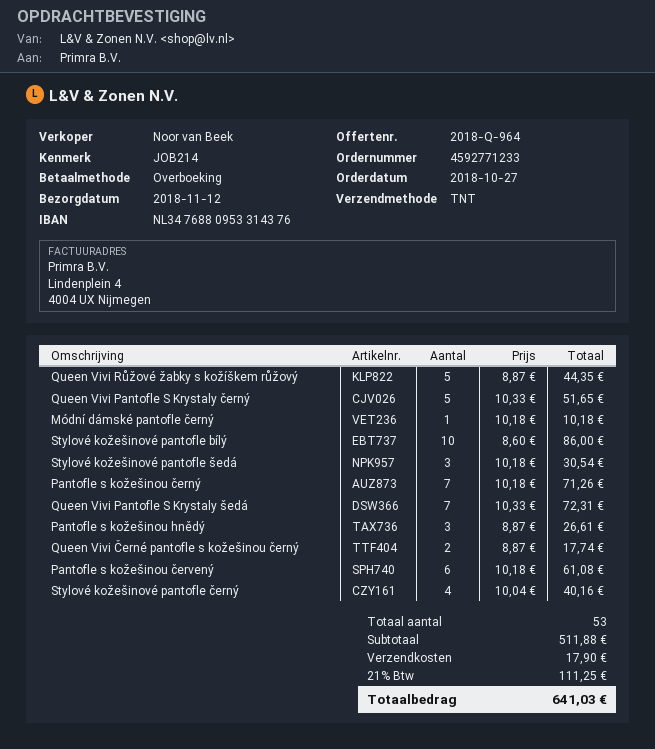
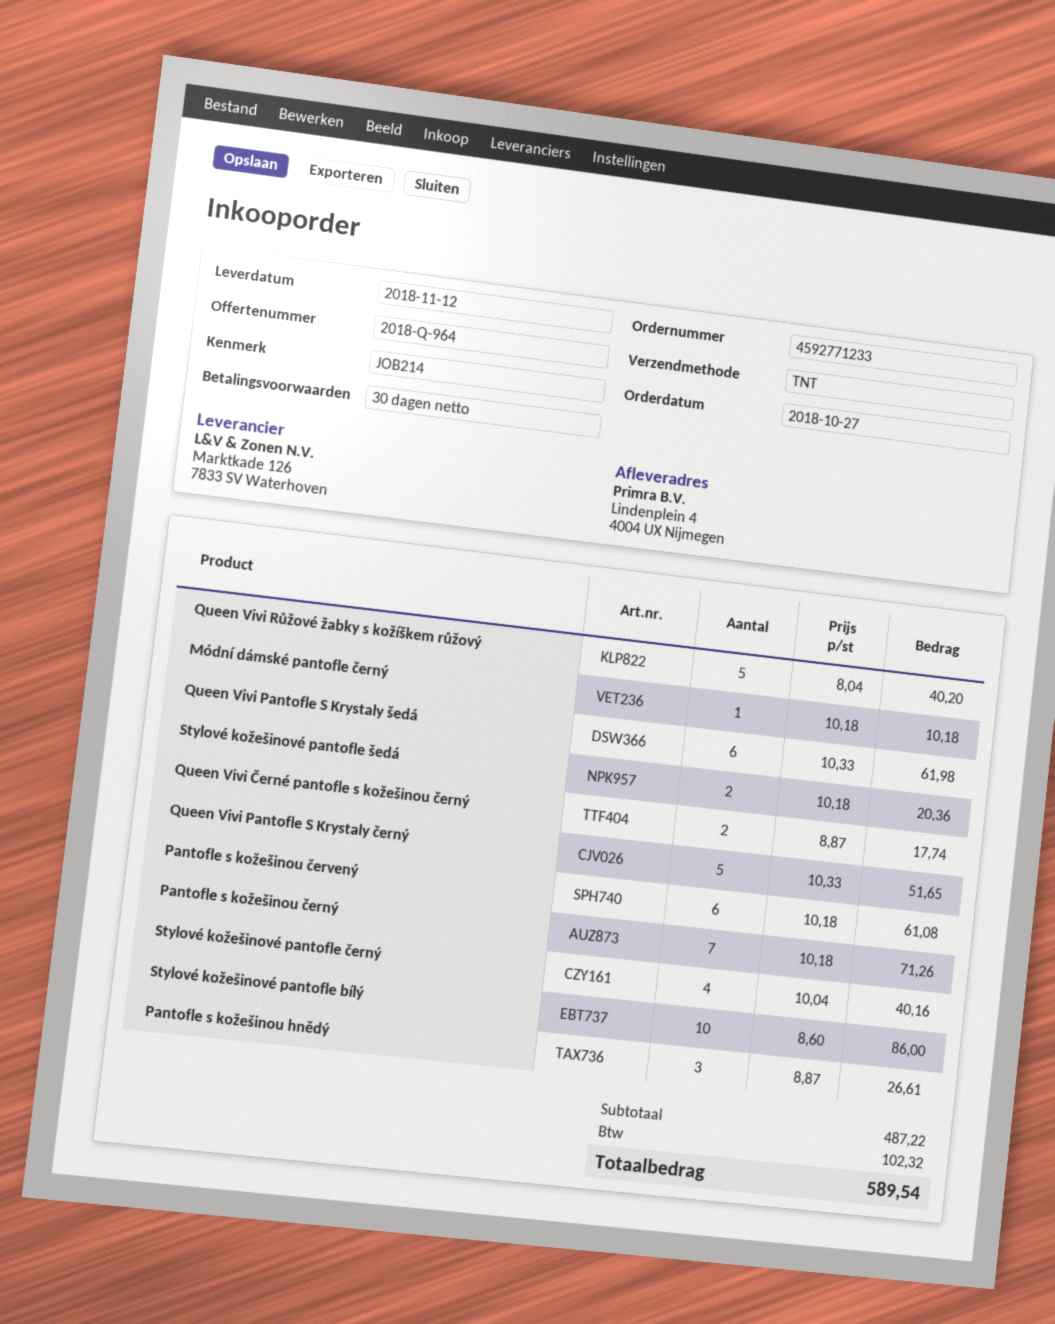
Queen Vivi Růžové žabky s kožíškem růžový: 5 x 8.87 = 44.35 -> 5 x 8.04 = 40.20
Stylové kožešinové pantofle šedá: 3 x 10.18 = 30.54 -> 2 x 10.18 = 20.36
Queen Vivi Pantofle S Krystaly šedá: 7 x 10.33 = 72.31 -> 6 x 10.33 = 61.98
subtotal: 511.88 -> 487.22
shipping: 17.90 -> none
tax: 111.25 -> 102.32
total: 641.03 -> 589.54

